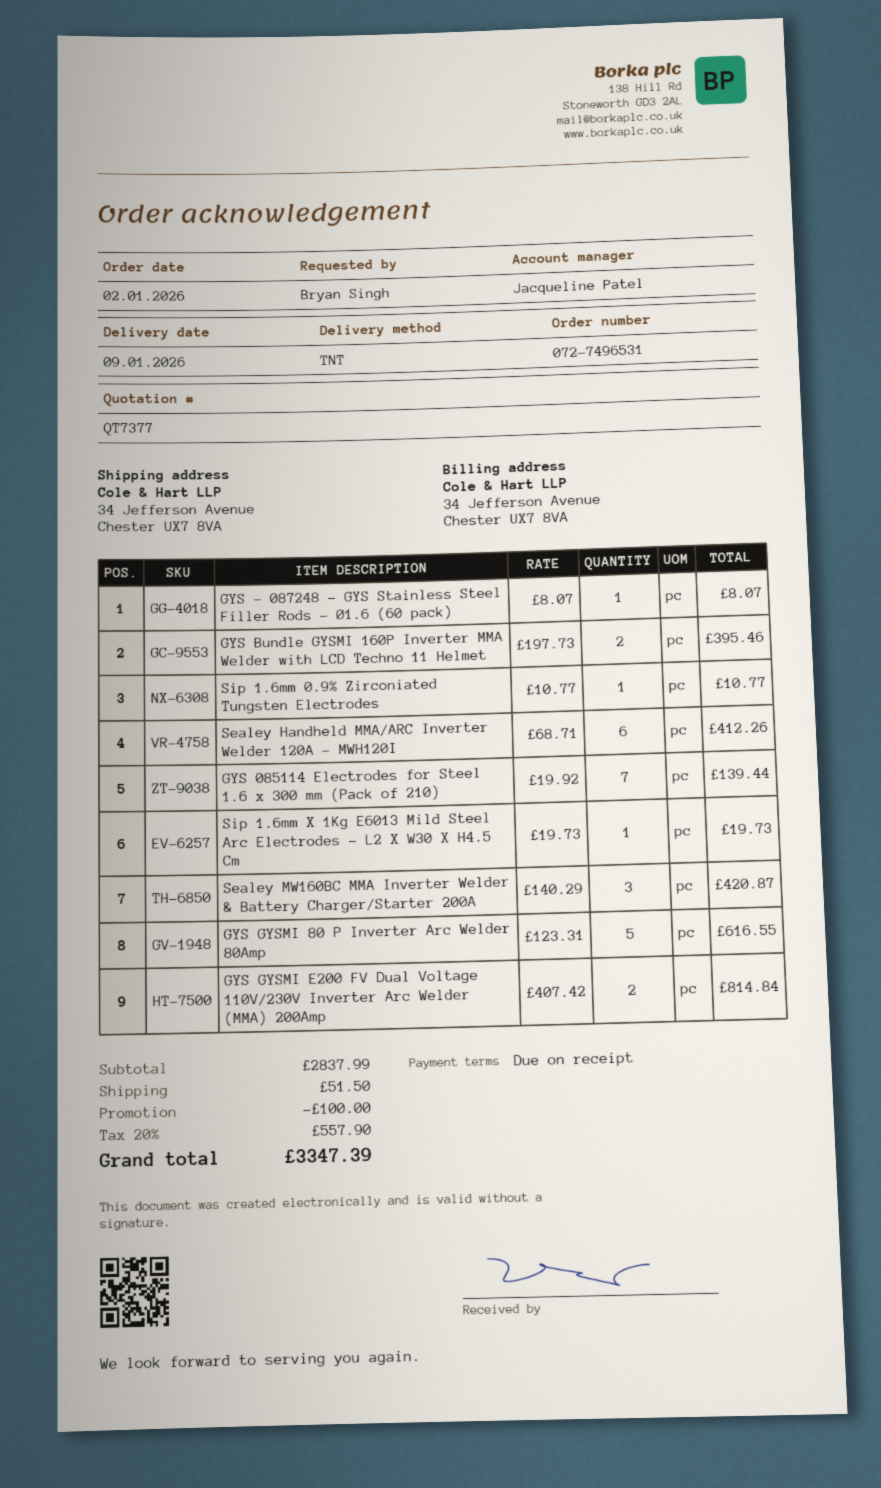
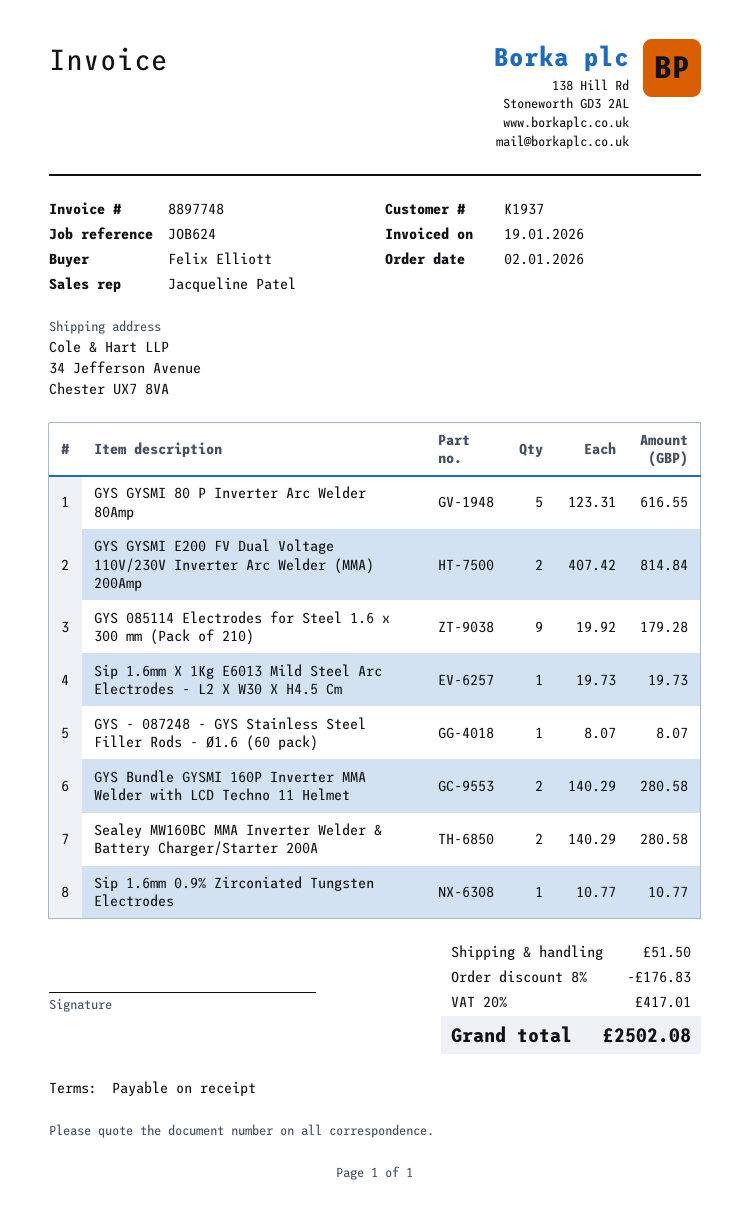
ordered by: Bryan Singh -> Felix Elliott
GYS Bundle GYSMI 160P Inverter MMA Welder with LCD Techno 11 Helmet: 2 x 197.73 = 395.46 -> 2 x 140.29 = 280.58
Sealey Handheld MMA/ARC Inverter Welder 120A - MWH120I: 6 x 68.71 = 412.26 -> none
GYS 085114 Electrodes for Steel 1.6 x 300 mm (Pack of 210): 7 x 19.92 = 139.44 -> 9 x 19.92 = 179.28
Sealey MW160BC MMA Inverter Welder & Battery Charger/Starter 200A: 3 x 140.29 = 420.87 -> 2 x 140.29 = 280.58
discount: 100.00 -> 176.83
tax: 20% = 557.90 -> 20% = 417.01
total: 3347.39 -> 2502.08

